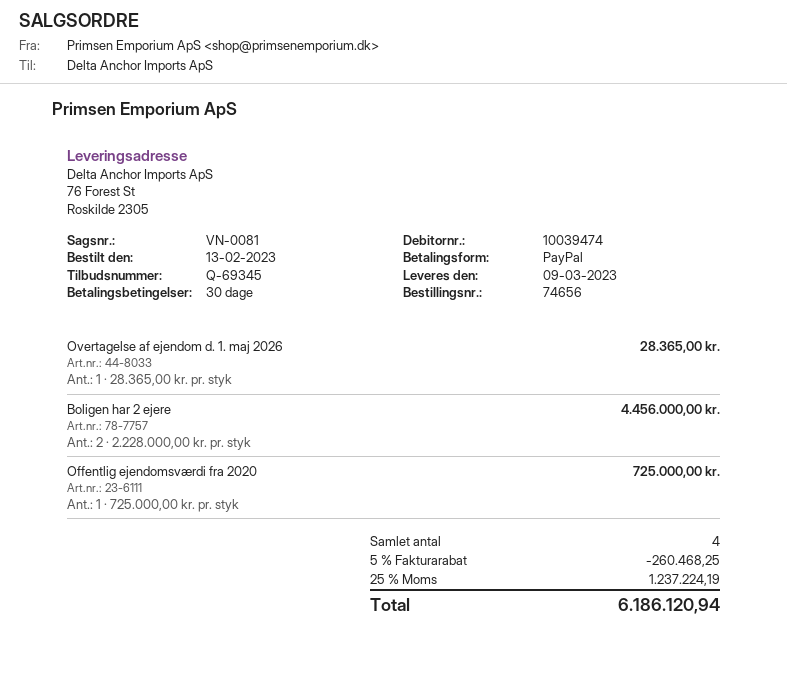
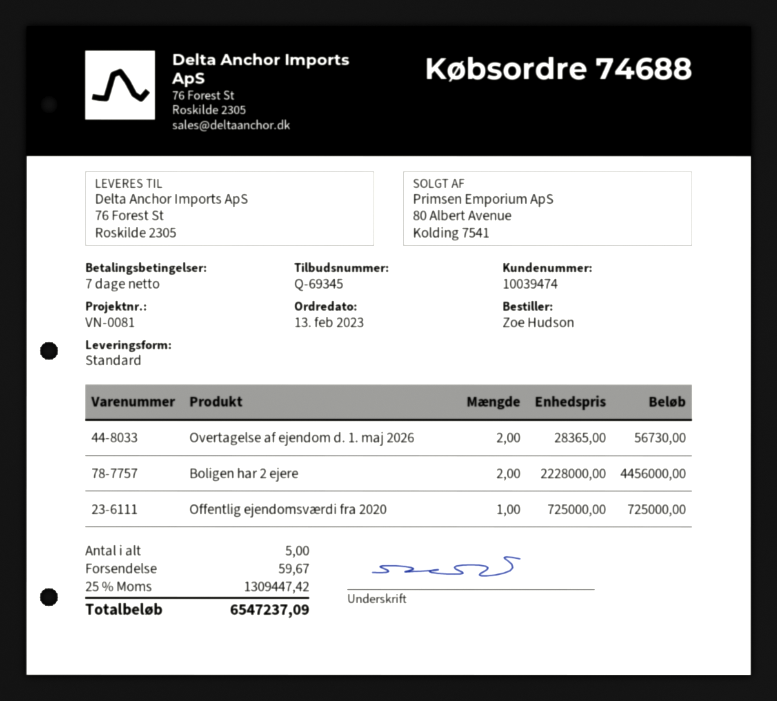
order number: 74656 -> 74688
payment terms: 30 days -> 7 days
Overtagelse af ejendom d. 1. maj 2026: 1 x 28365.00 = 28365.00 -> 2 x 28365.00 = 56730.00
total quantity: 4 -> 5
discount: 5% = 260468.25 -> none
shipping: none -> 59.67
tax: 25% = 1237224.19 -> 25% = 1309447.42
total: 6186120.94 -> 6547237.09

